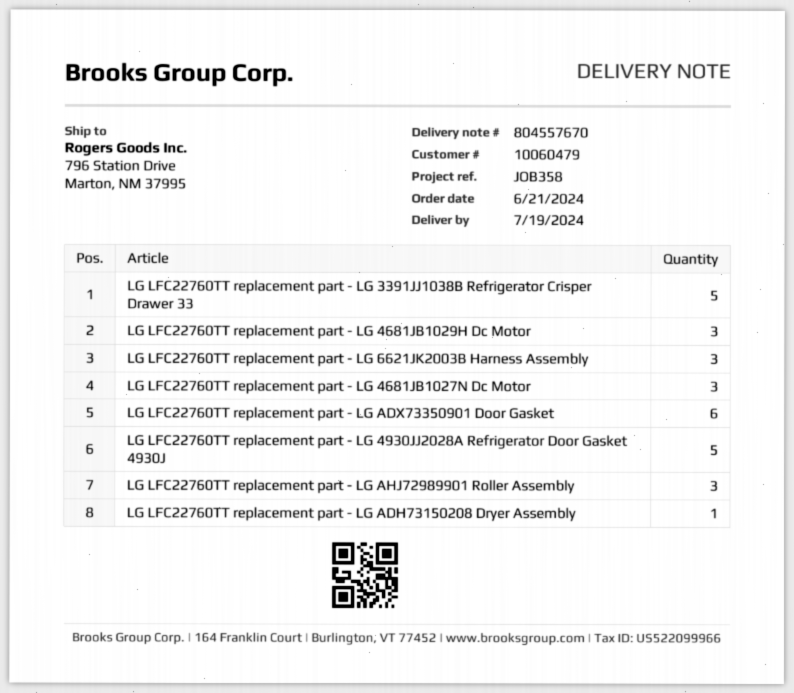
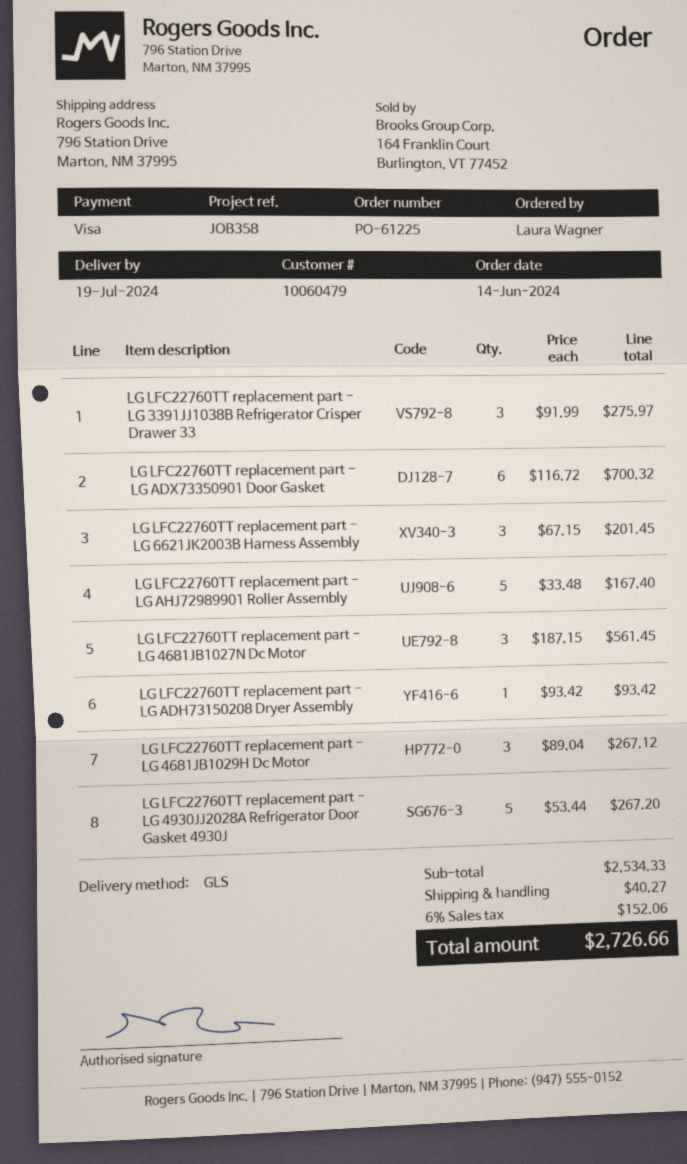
order date: 2024-06-21 -> 2024-06-14
LG LFC22760TT replacement part - LG 3391JJ1038B Refrigerator Crisper Drawer 33: 5 -> 3
LG LFC22760TT replacement part - LG AHJ72989901 Roller Assembly: 3 -> 5

